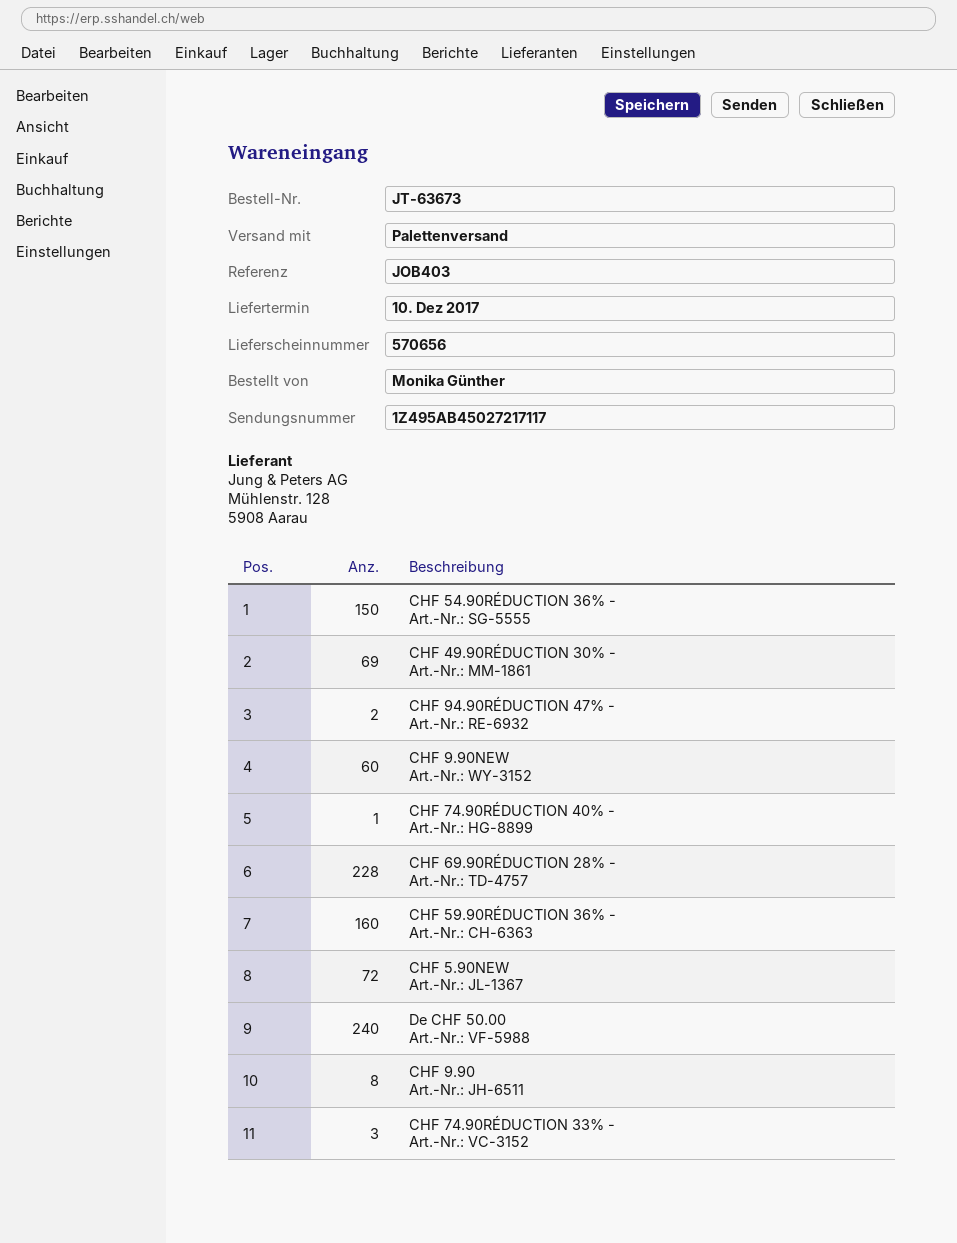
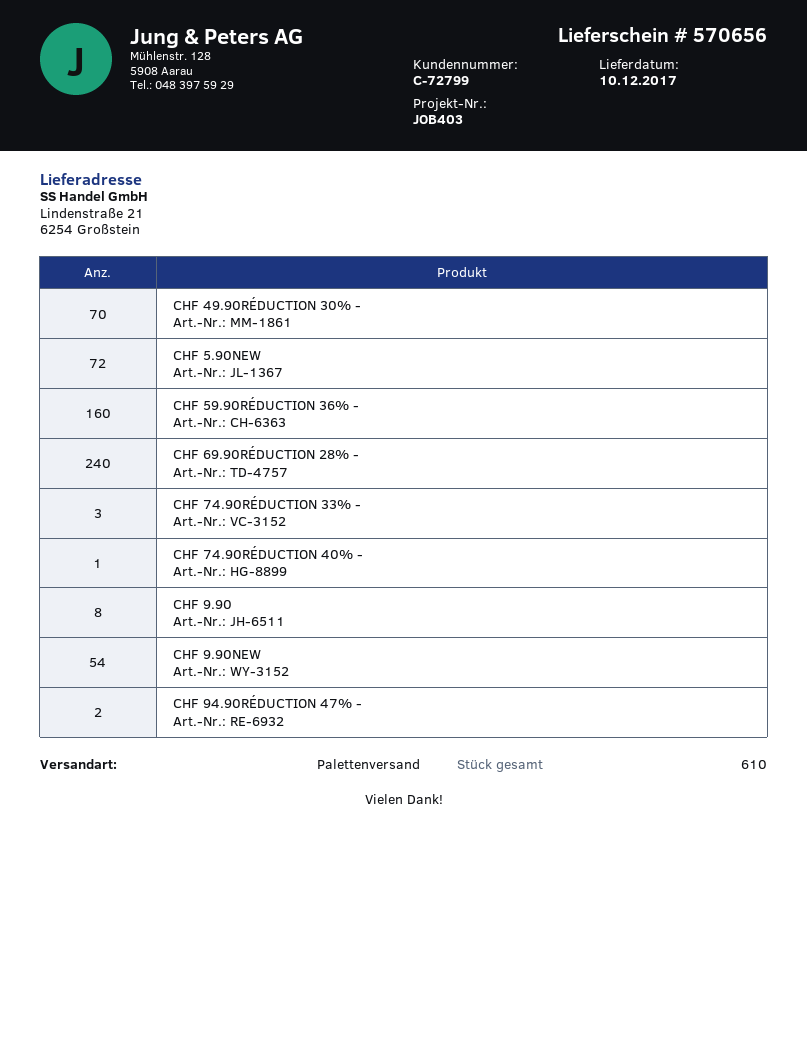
CHF 54.90RÉDUCTION 36% -: 150 -> none
CHF 49.90RÉDUCTION 30% -: 69 -> 70
CHF 9.90NEW: 60 -> 54
CHF 69.90RÉDUCTION 28% -: 228 -> 240
De CHF 50.00: 240 -> none

